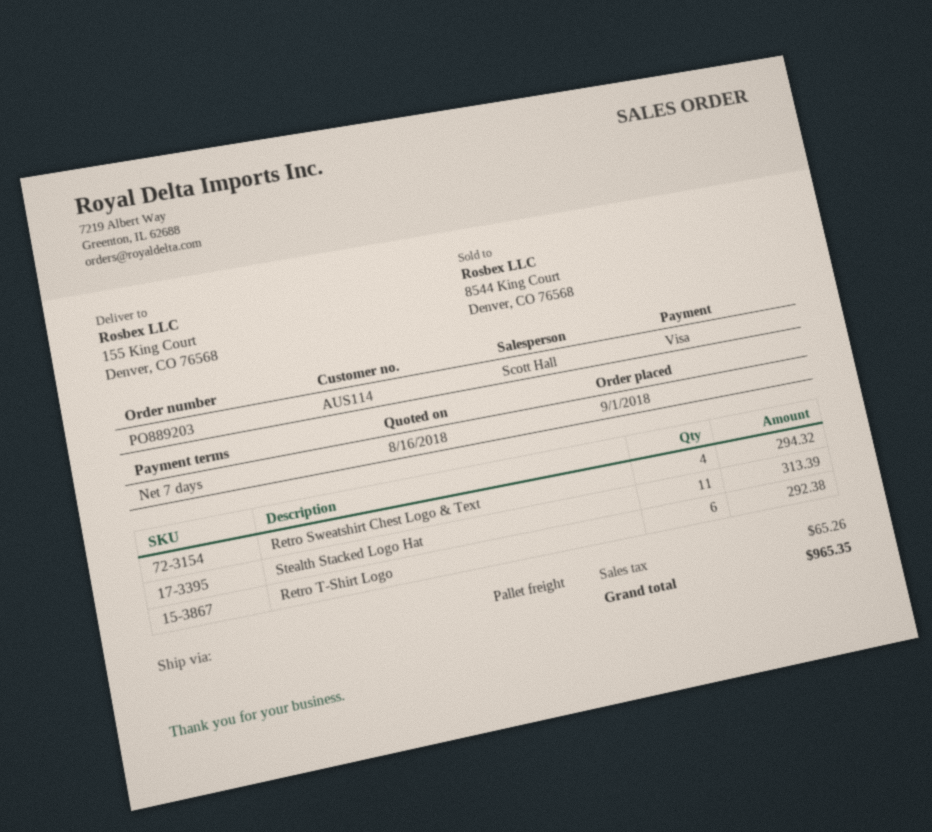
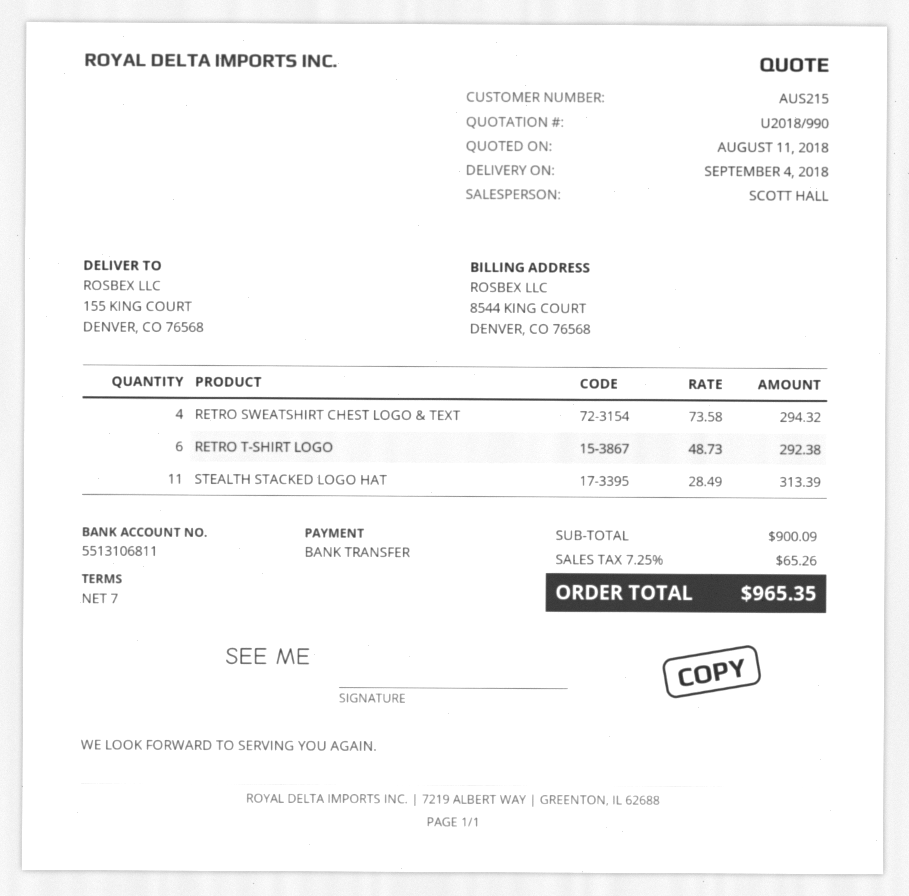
quote date: 2018-08-16 -> 2018-08-11
customer number: AUS114 -> AUS215
payment method: Visa -> bank transfer

